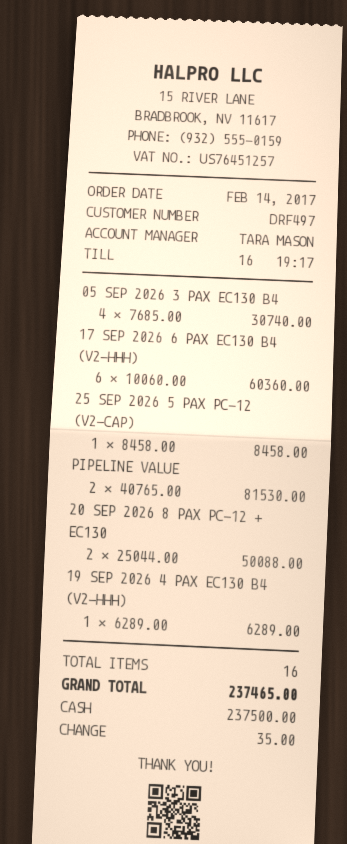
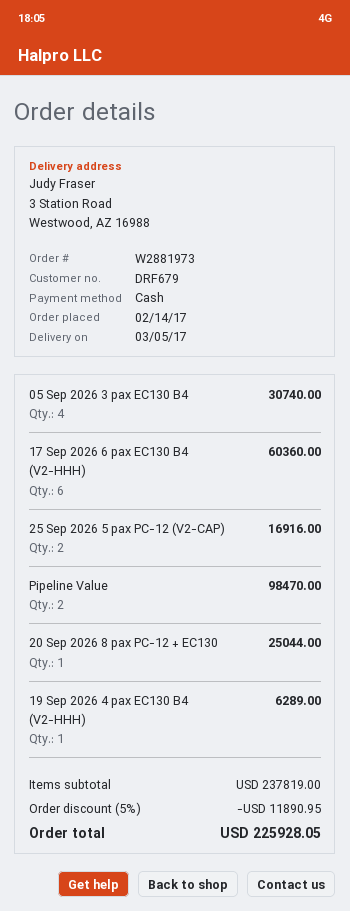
customer number: DRF497 -> DRF679
25 SEP 2026 5 PAX PC-12 (V2-CAP): 1 for 8458.00 -> 2 for 16916.00
PIPELINE VALUE: 2 for 81530.00 -> 2 for 98470.00
20 SEP 2026 8 PAX PC-12 + EC130: 2 for 50088.00 -> 1 for 25044.00
discount: none -> 5% = 11890.95
total: 237465.00 -> 225928.05

